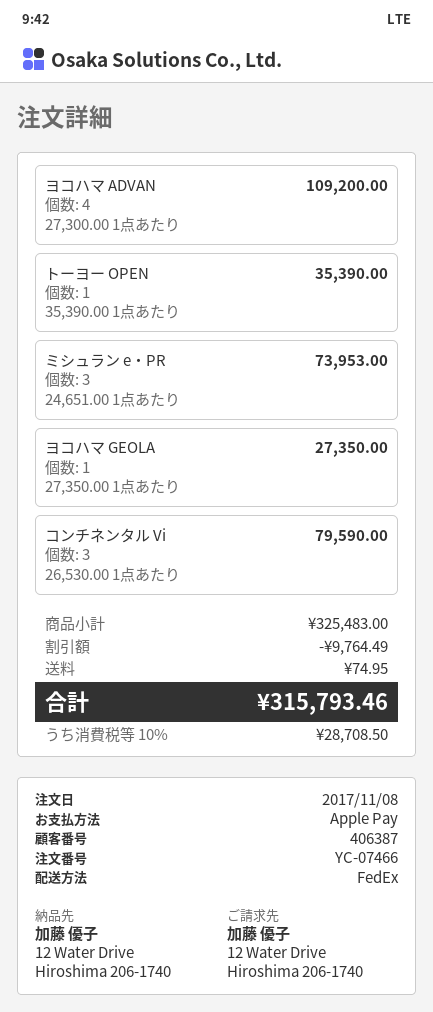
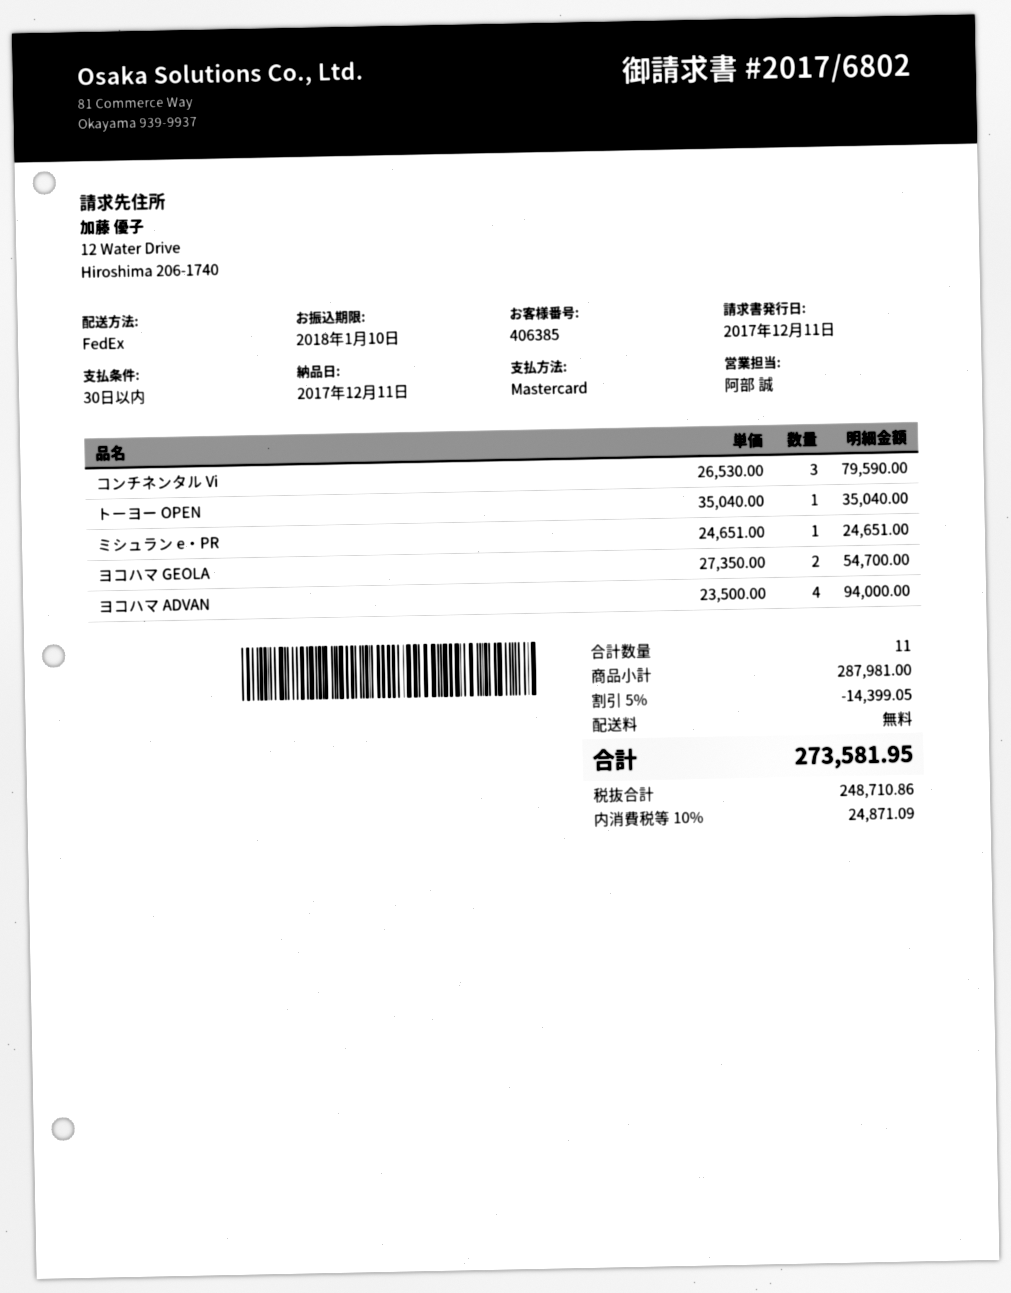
customer number: 406387 -> 406385
payment method: Apple Pay -> Mastercard
ヨコハマ ADVAN: 4 x 27300.00 = 109200.00 -> 4 x 23500.00 = 94000.00
トーヨー OPEN: 1 x 35390.00 = 35390.00 -> 1 x 35040.00 = 35040.00
ミシュラン e・PR: 3 x 24651.00 = 73953.00 -> 1 x 24651.00 = 24651.00
ヨコハマ GEOLA: 1 x 27350.00 = 27350.00 -> 2 x 27350.00 = 54700.00
subtotal: 325483.00 -> 287981.00
discount: 9764.49 -> 14399.05
shipping: 74.95 -> 0.00
tax: 10% = 28708.50 -> 10% = 24871.09
total: 315793.46 -> 273581.95

